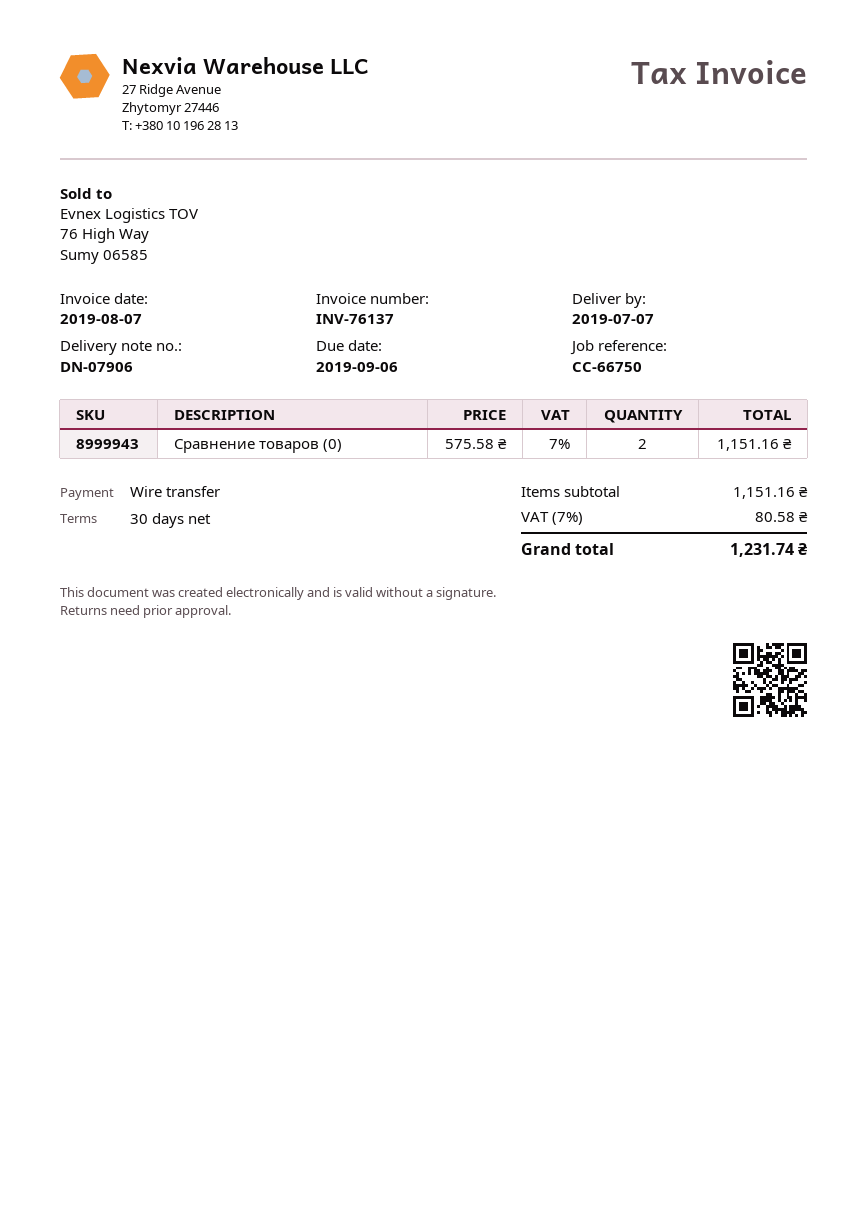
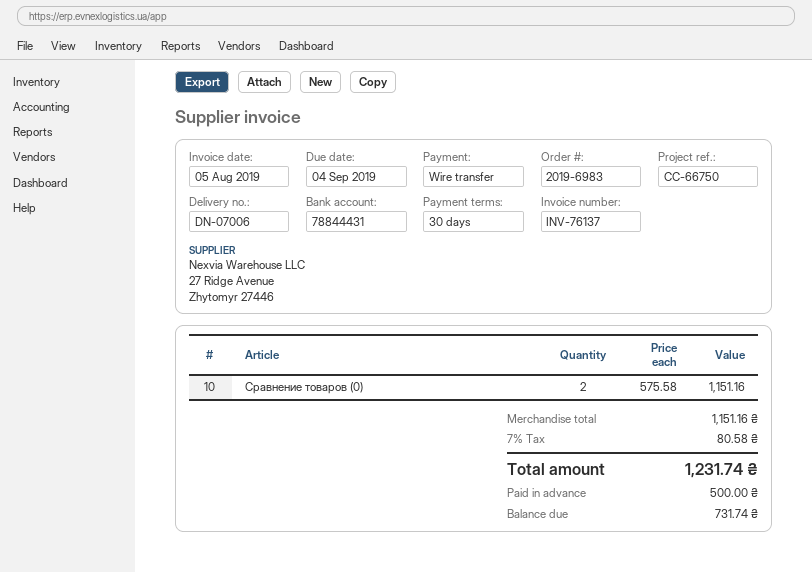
delivery note number: DN-07906 -> DN-07006
invoice date: 2019-08-07 -> 2019-08-05
due date: 2019-09-06 -> 2019-09-04

